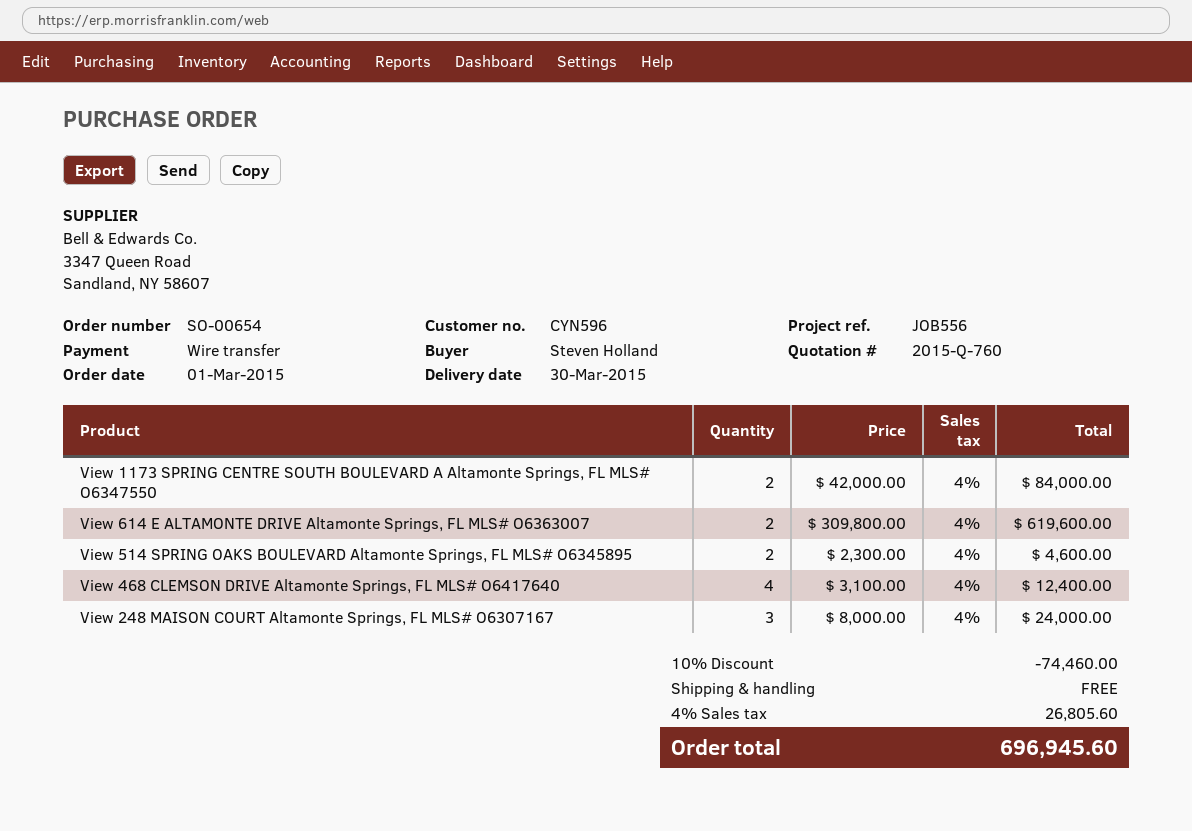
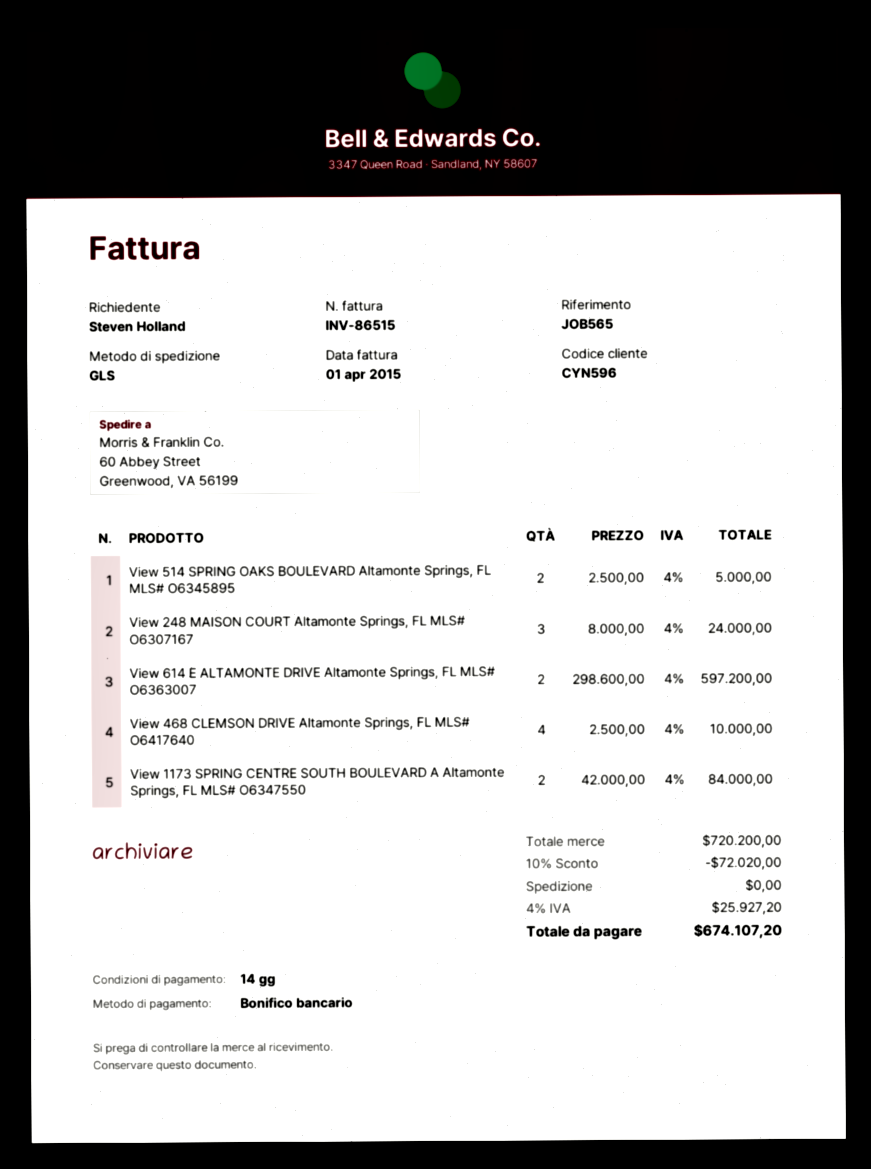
reference: JOB556 -> JOB565
View 614 E ALTAMONTE DRIVE Altamonte Springs, FL MLS# O6363007: 2 x 309800.00 = 619600.00 -> 2 x 298600.00 = 597200.00
View 514 SPRING OAKS BOULEVARD Altamonte Springs, FL MLS# O6345895: 2 x 2300.00 = 4600.00 -> 2 x 2500.00 = 5000.00
View 468 CLEMSON DRIVE Altamonte Springs, FL MLS# O6417640: 4 x 3100.00 = 12400.00 -> 4 x 2500.00 = 10000.00
discount: 10% = 74460.00 -> 10% = 72020.00
tax: 4% = 26805.60 -> 4% = 25927.20
total: 696945.60 -> 674107.20

